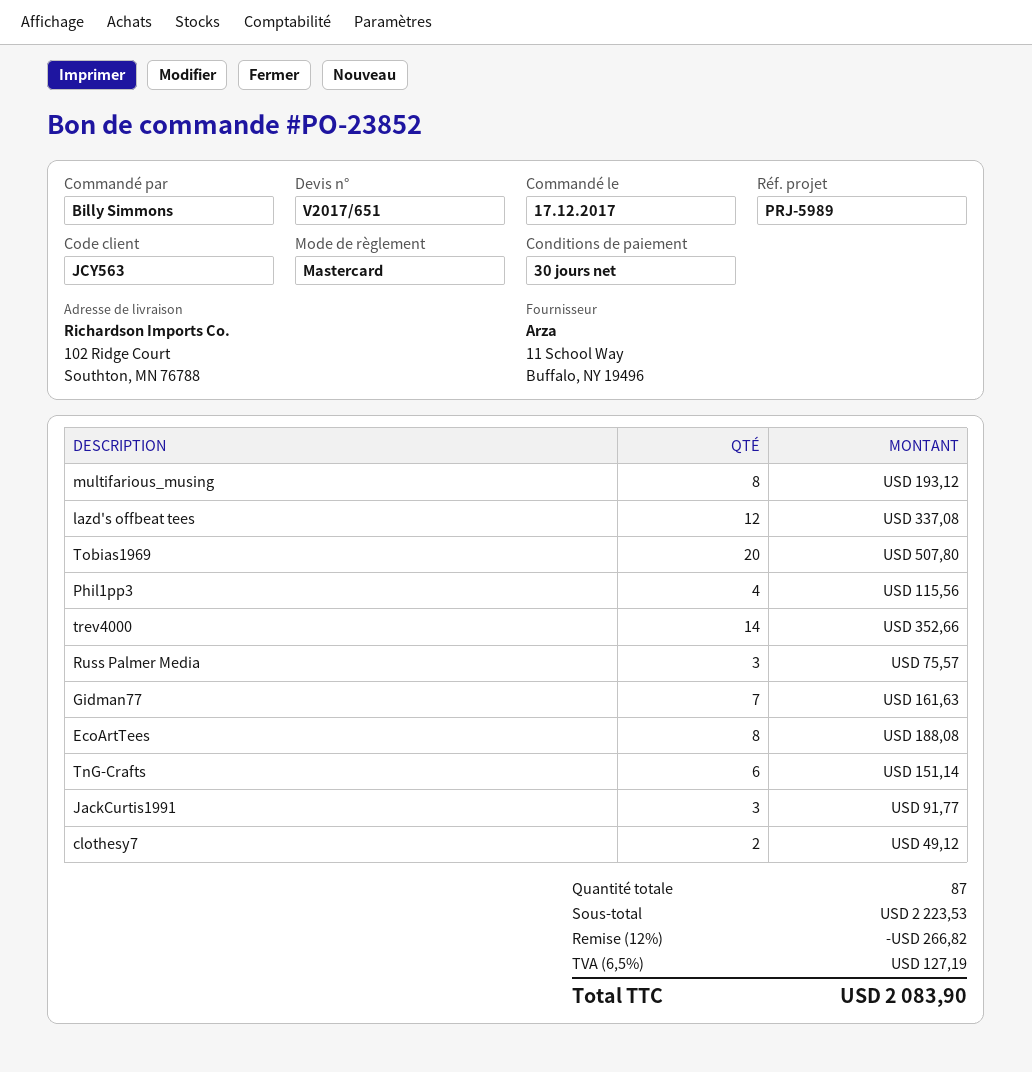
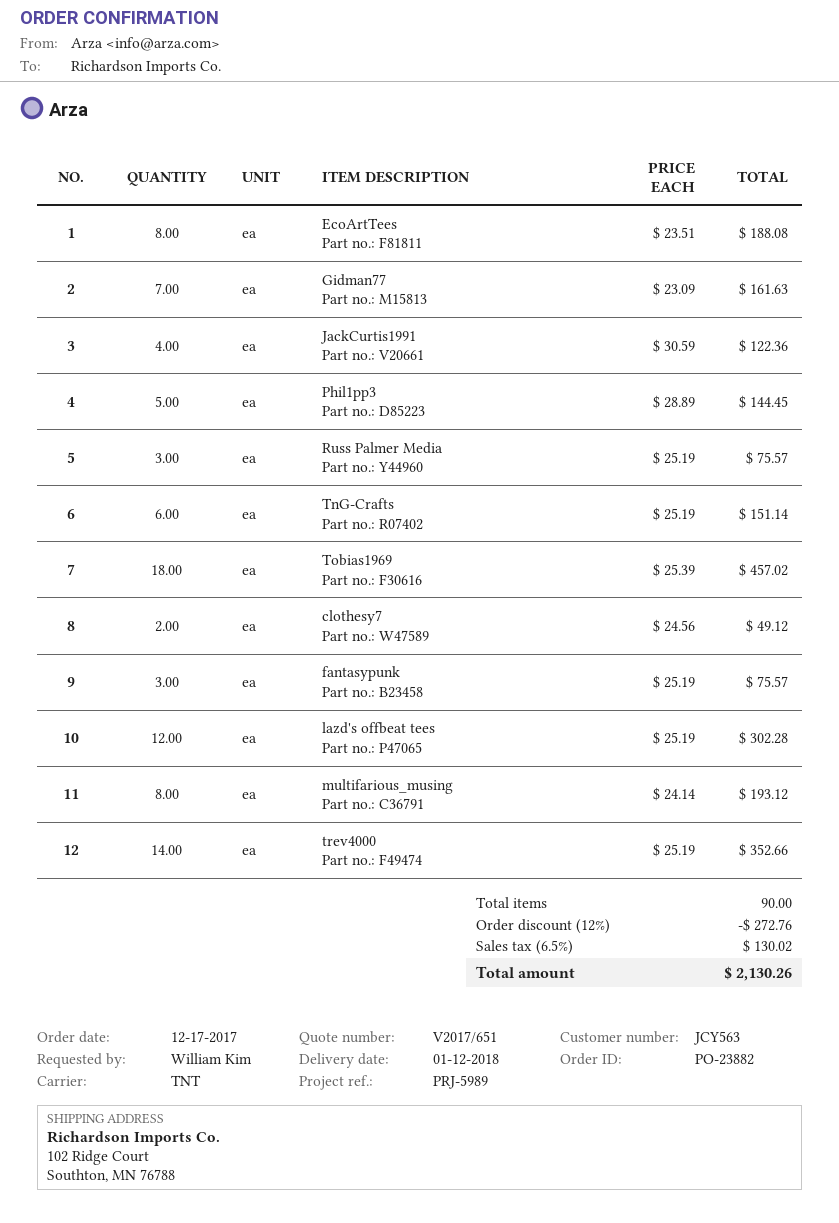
order number: PO-23852 -> PO-23882
ordered by: Billy Simmons -> William Kim
lazd's offbeat tees: 12 for 337.08 -> 12 for 302.28
Tobias1969: 20 for 507.80 -> 18 for 457.02
Phil1pp3: 4 for 115.56 -> 5 for 144.45
JackCurtis1991: 3 for 91.77 -> 4 for 122.36
fantasypunk: none -> 3 for 75.57
total quantity: 87 -> 90
discount: 12% = 266.82 -> 12% = 272.76
tax: 6.5% = 127.19 -> 6.5% = 130.02
total: 2083.90 -> 2130.26

